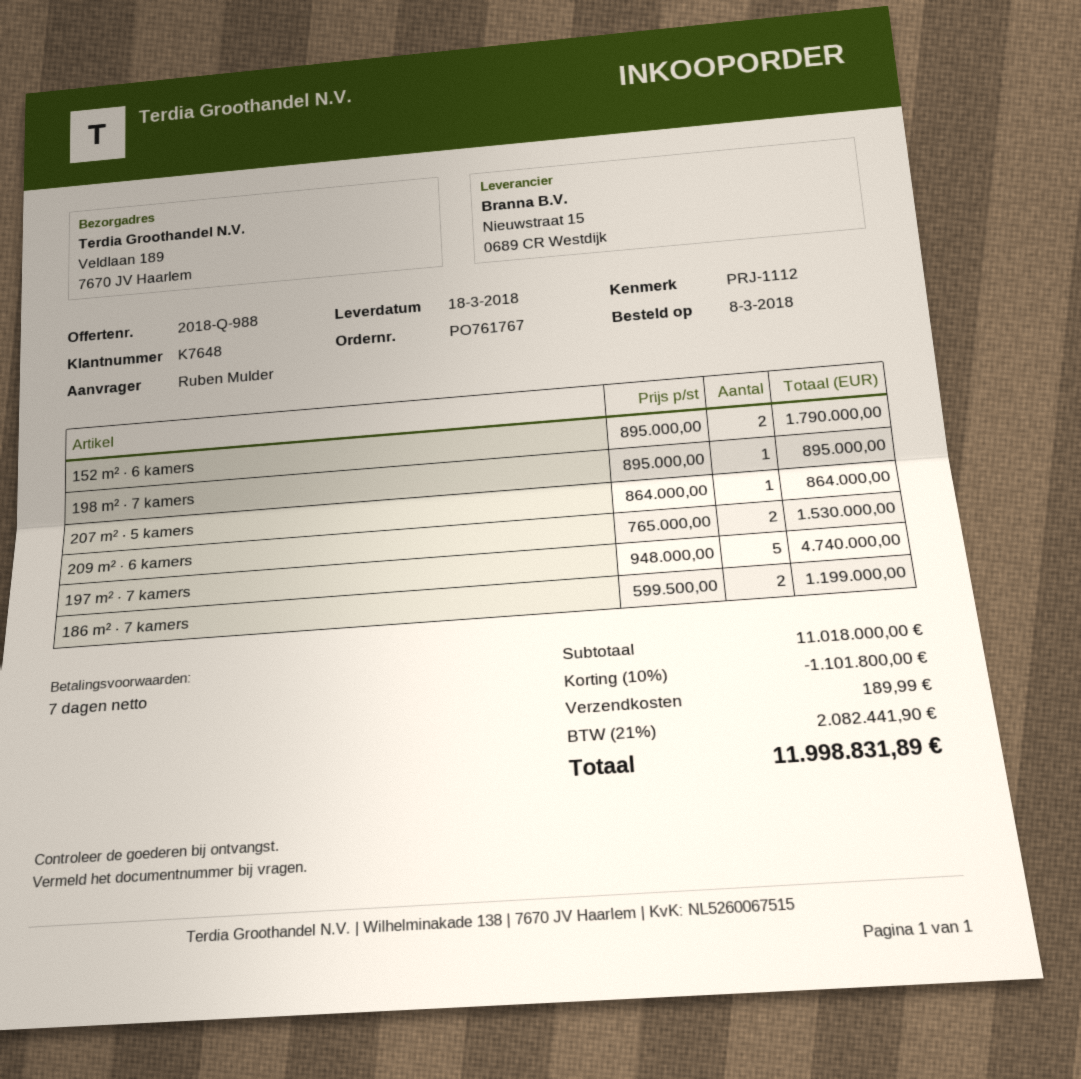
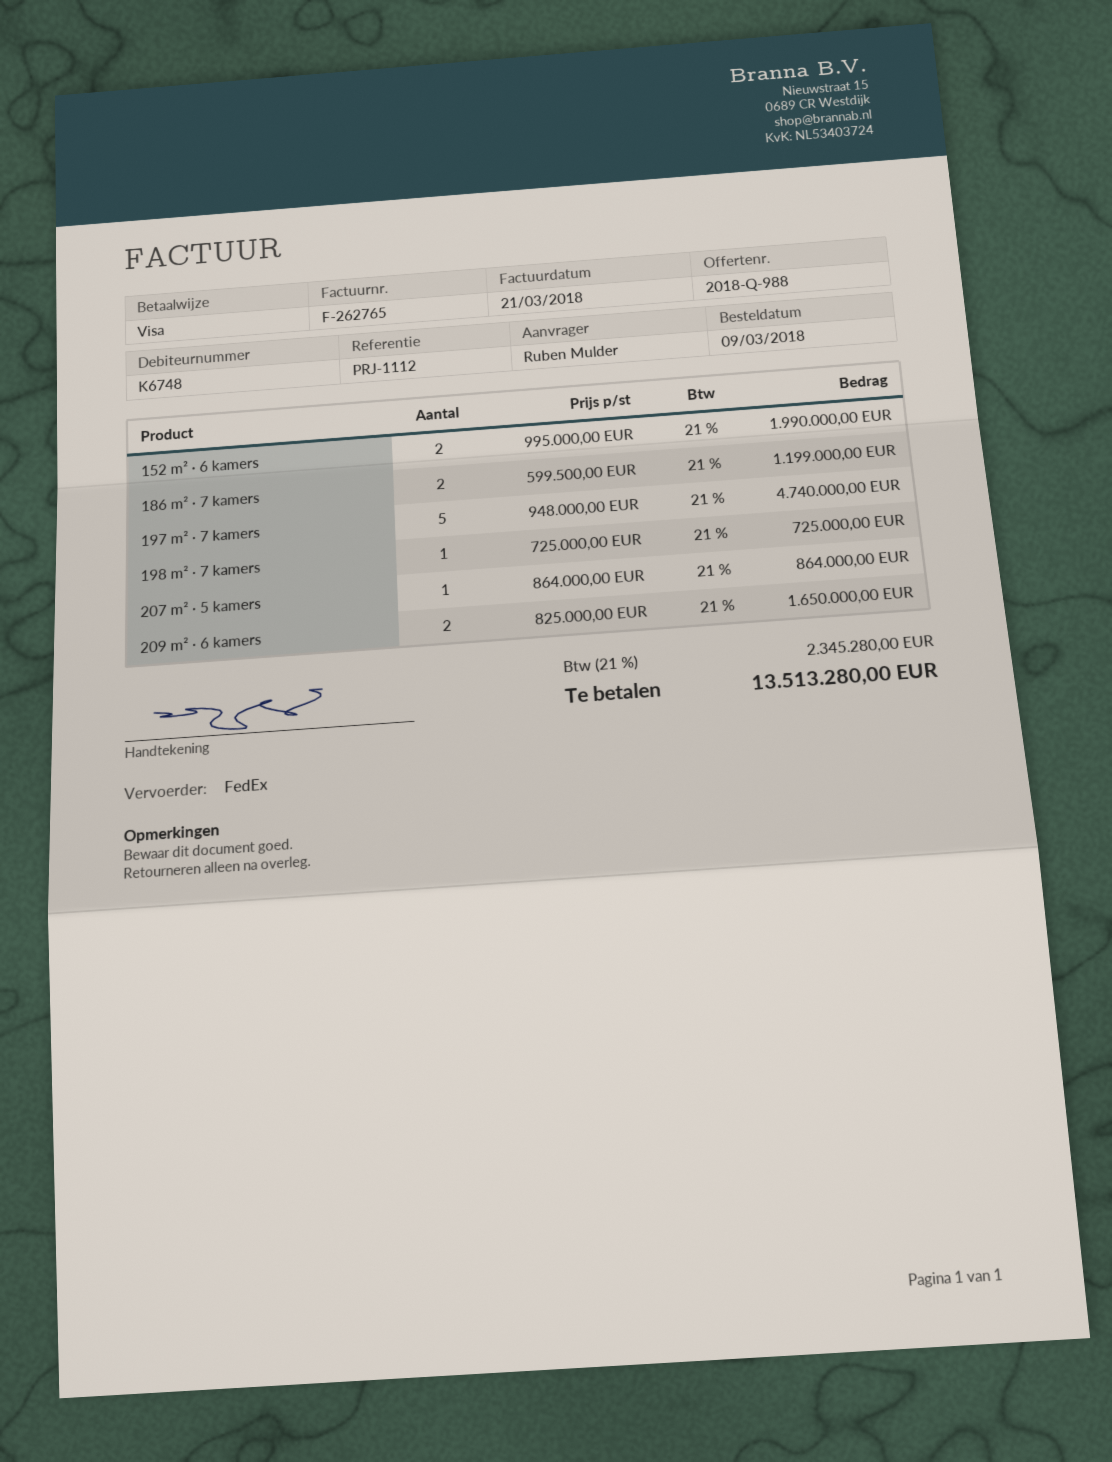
order date: 2018-03-08 -> 2018-03-09
customer number: K7648 -> K6748
152 m² · 6 kamers: 2 x 895000.00 = 1790000.00 -> 2 x 995000.00 = 1990000.00
198 m² · 7 kamers: 1 x 895000.00 = 895000.00 -> 1 x 725000.00 = 725000.00
209 m² · 6 kamers: 2 x 765000.00 = 1530000.00 -> 2 x 825000.00 = 1650000.00
discount: 10% = 1101800.00 -> none
shipping: 189.99 -> none
tax: 21% = 2082441.90 -> 21% = 2345280.00
total: 11998831.89 -> 13513280.00

